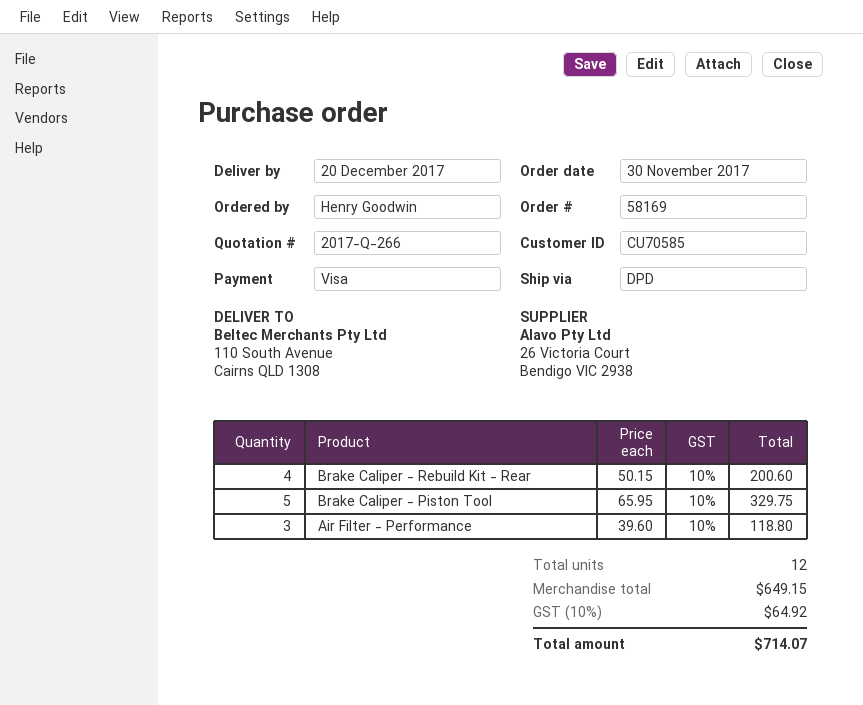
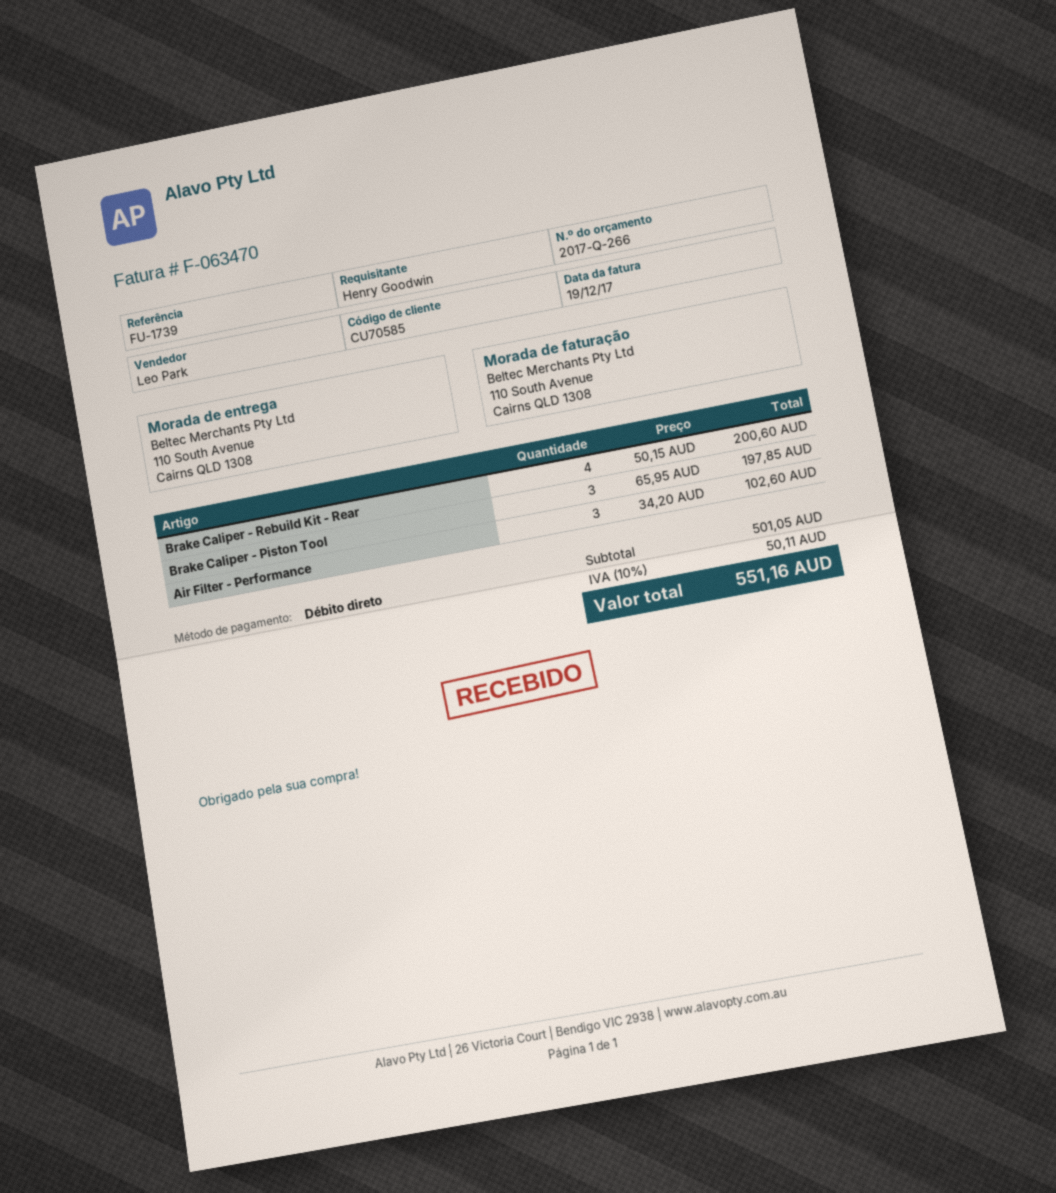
payment method: Visa -> direct debit
Brake Caliper - Piston Tool: 5 x 65.95 = 329.75 -> 3 x 65.95 = 197.85
Air Filter - Performance: 3 x 39.60 = 118.80 -> 3 x 34.20 = 102.60
subtotal: 649.15 -> 501.05
tax: 10% = 64.92 -> 10% = 50.11
total: 714.07 -> 551.16

